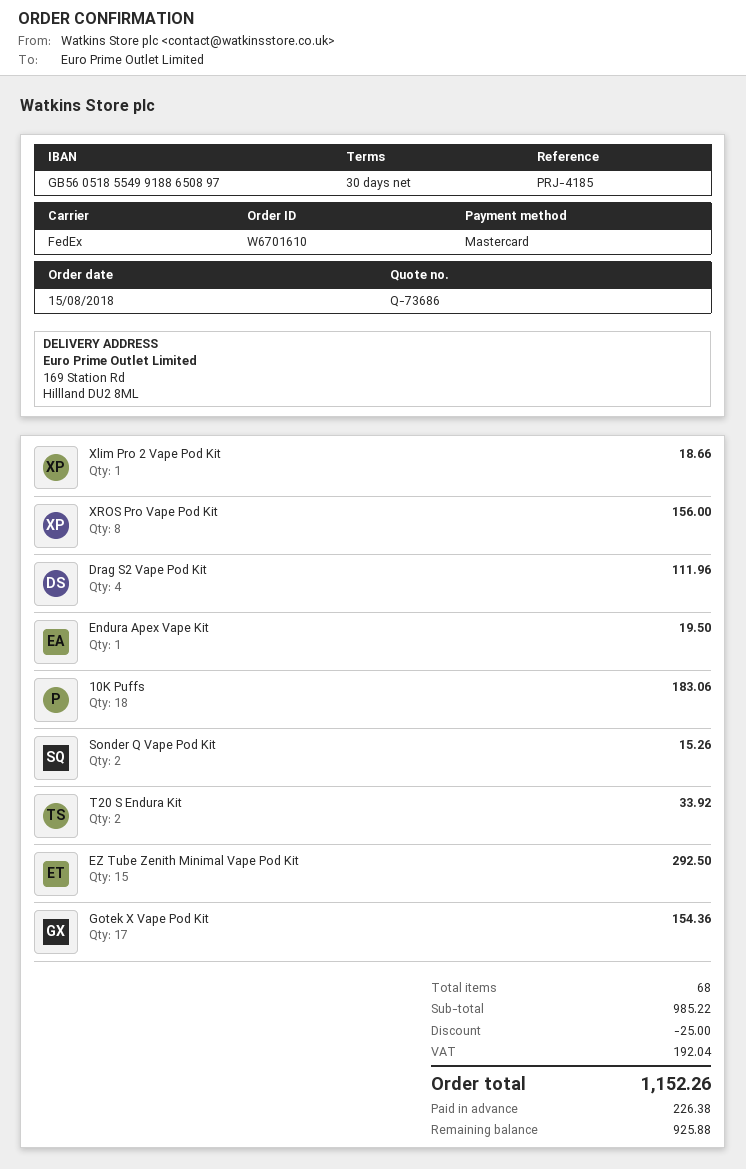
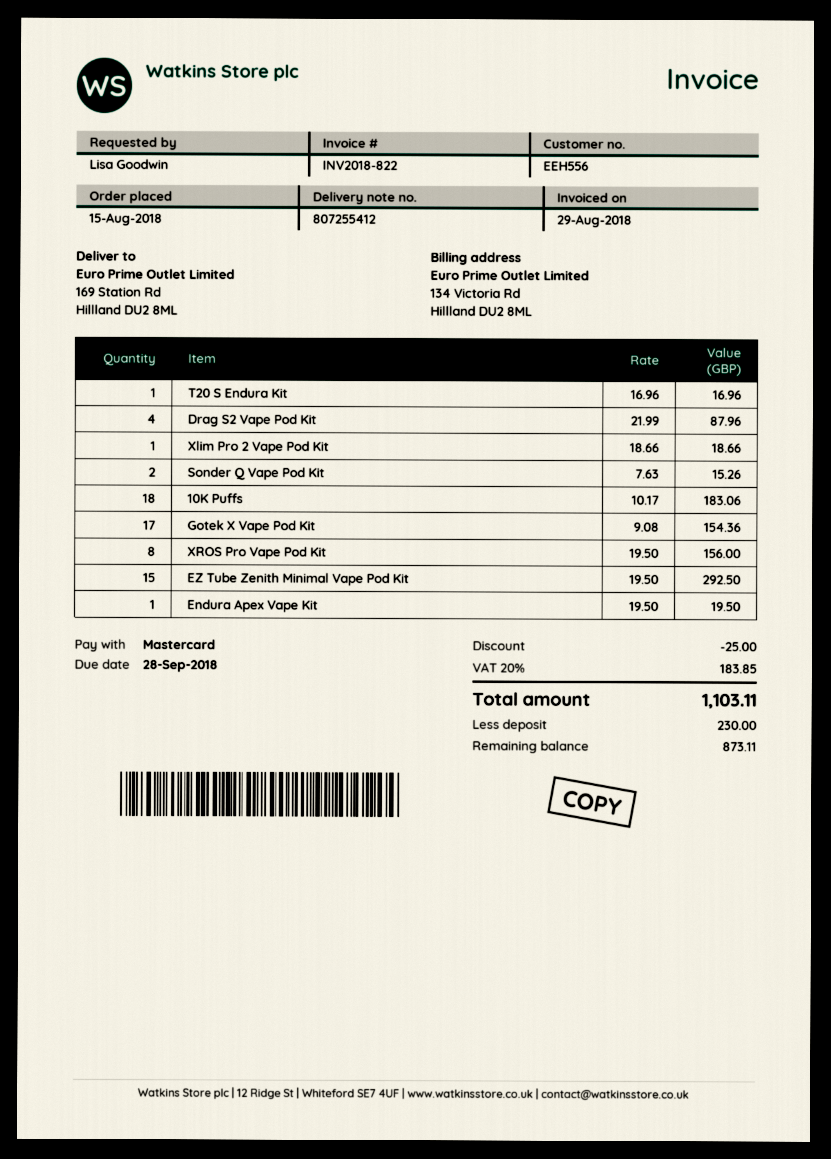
Drag S2 Vape Pod Kit: 4 for 111.96 -> 4 for 87.96
T20 S Endura Kit: 2 for 33.92 -> 1 for 16.96
tax: 192.04 -> 183.85
total: 1152.26 -> 1103.11
deposit: 226.38 -> 230.00
balance: 925.88 -> 873.11

